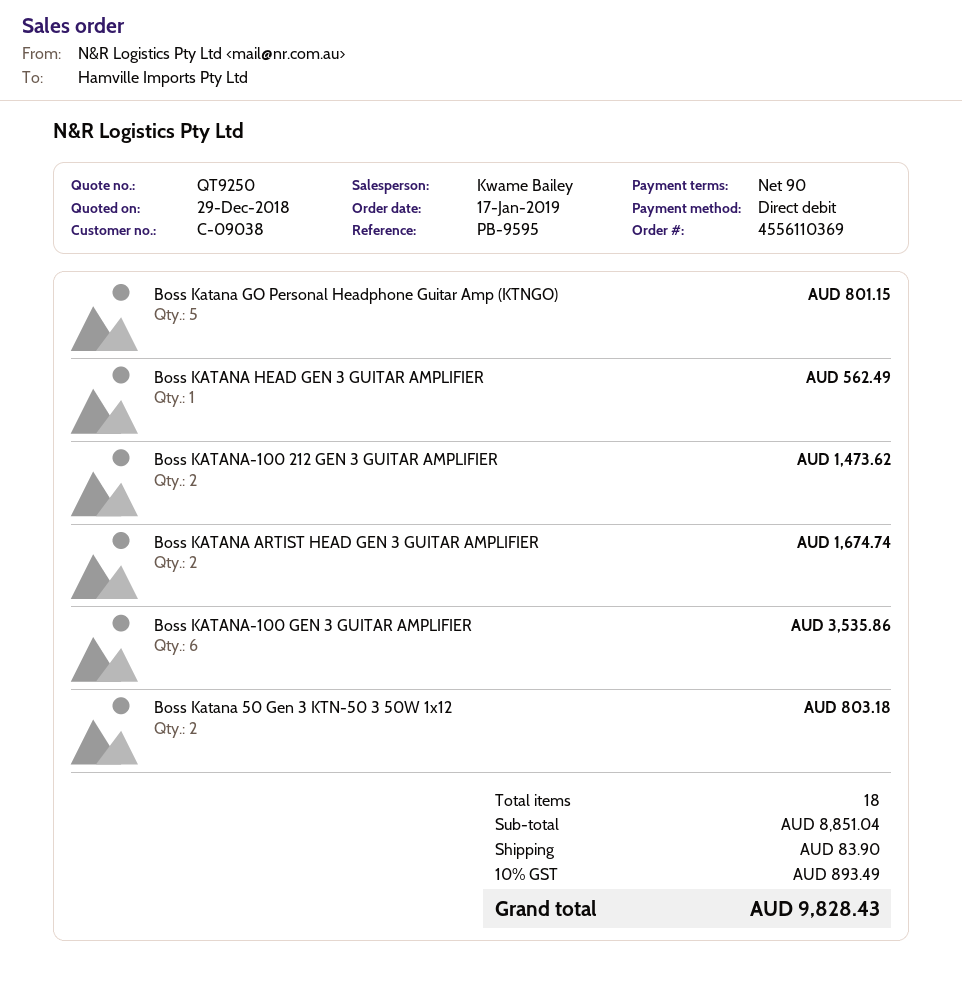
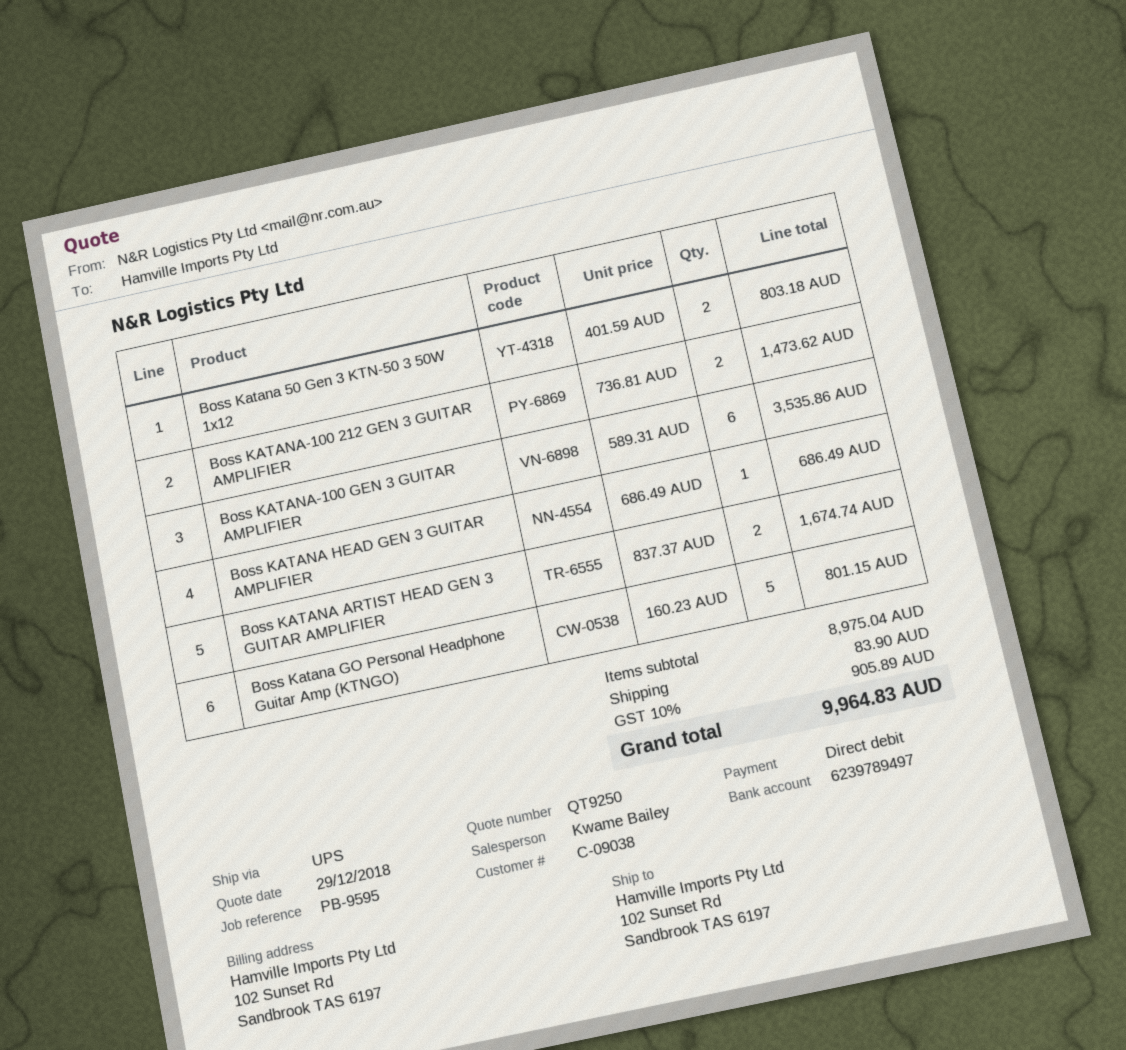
Boss KATANA HEAD GEN 3 GUITAR AMPLIFIER: 1 for 562.49 -> 1 for 686.49
subtotal: 8851.04 -> 8975.04
tax: 10% = 893.49 -> 10% = 905.89
total: 9828.43 -> 9964.83

